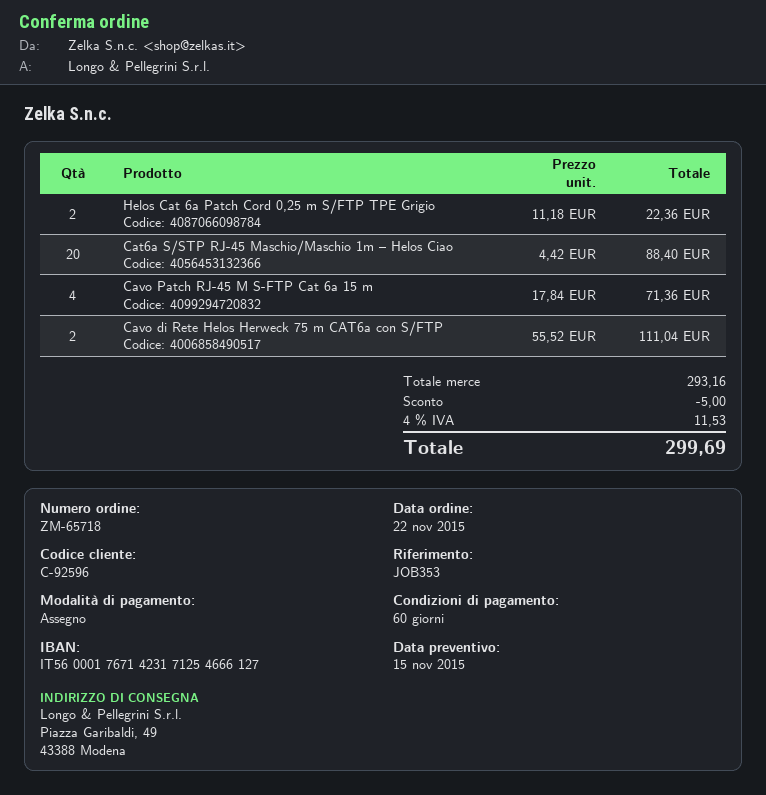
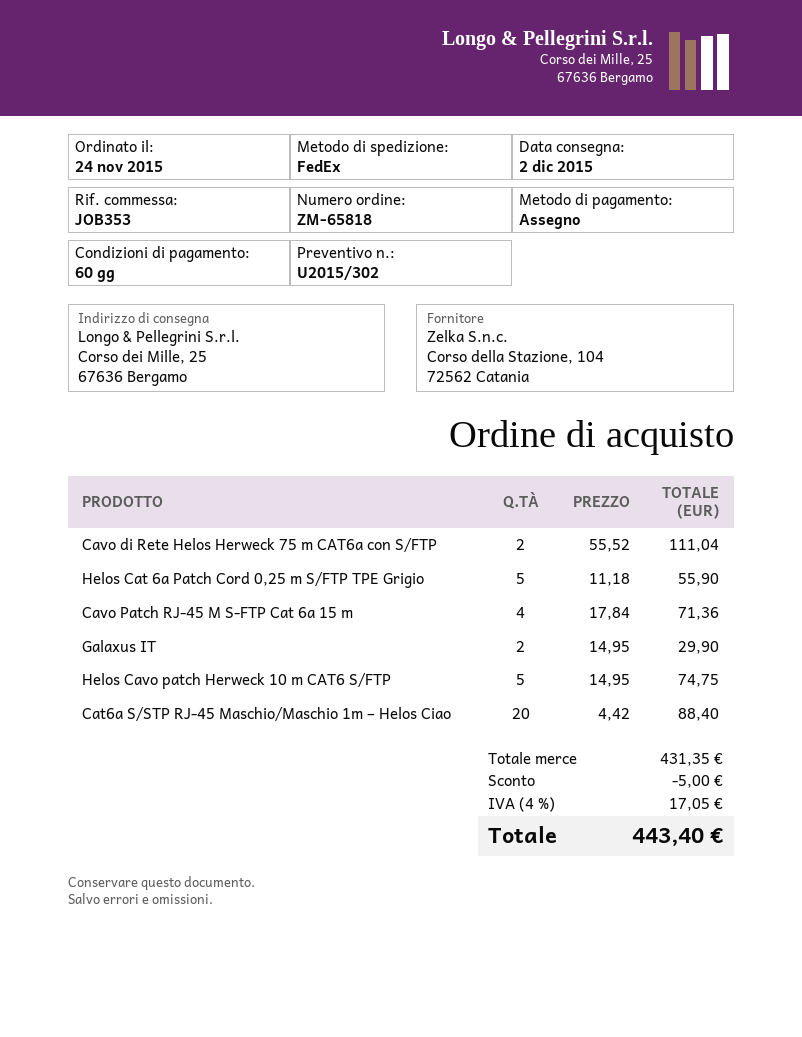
order number: ZM-65718 -> ZM-65818
order date: 2015-11-22 -> 2015-11-24
ship to: Piazza Garibaldi, 49, 43388 Modena -> Corso dei Mille, 25, 67636 Bergamo
Helos Cat 6a Patch Cord 0,25 m S/FTP TPE Grigio: 2 x 11.18 = 22.36 -> 5 x 11.18 = 55.90
Galaxus IT: none -> 2 x 14.95 = 29.90
Helos Cavo patch Herweck 10 m CAT6 S/FTP: none -> 5 x 14.95 = 74.75
subtotal: 293.16 -> 431.35
tax: 4% = 11.53 -> 4% = 17.05
total: 299.69 -> 443.40

